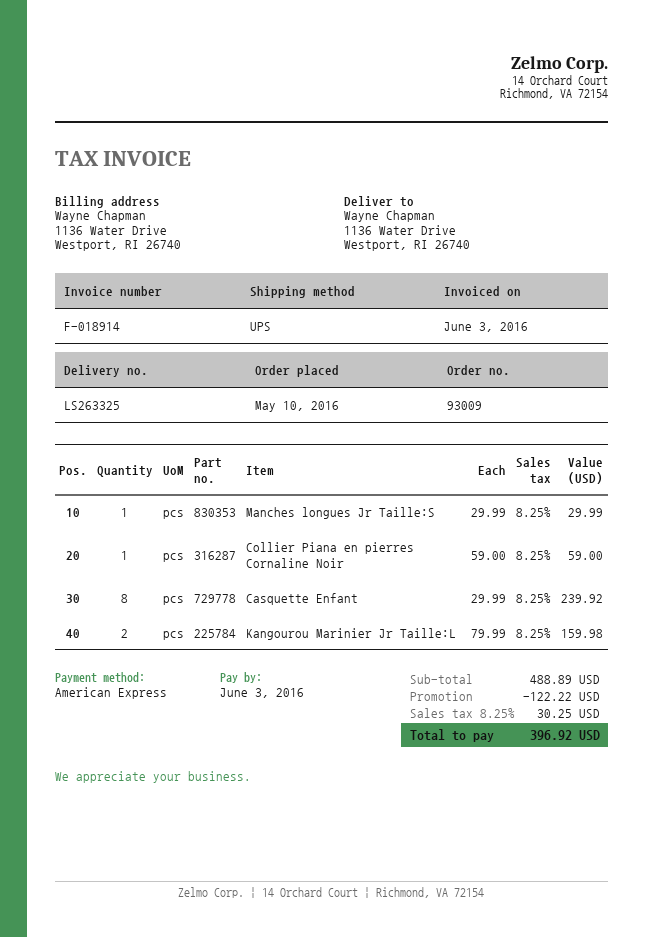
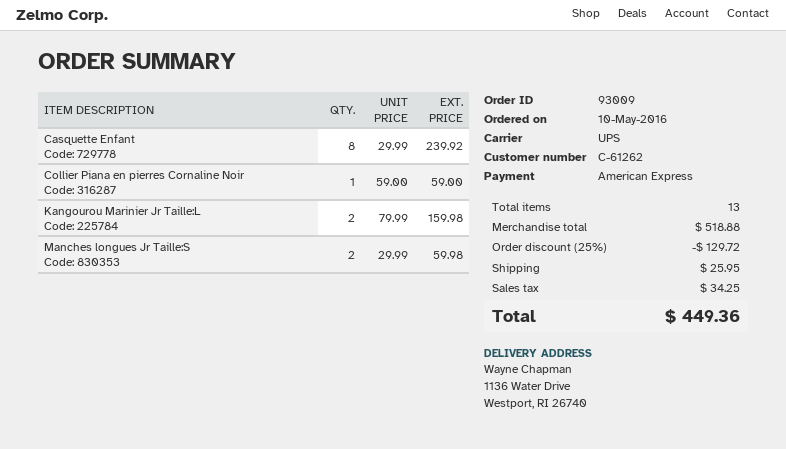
Manches longues Jr Taille:S: 1 x 29.99 = 29.99 -> 2 x 29.99 = 59.98
subtotal: 488.89 -> 518.88
discount: 122.22 -> 129.72
shipping: none -> 25.95
tax: 30.25 -> 34.25
total: 396.92 -> 449.36

